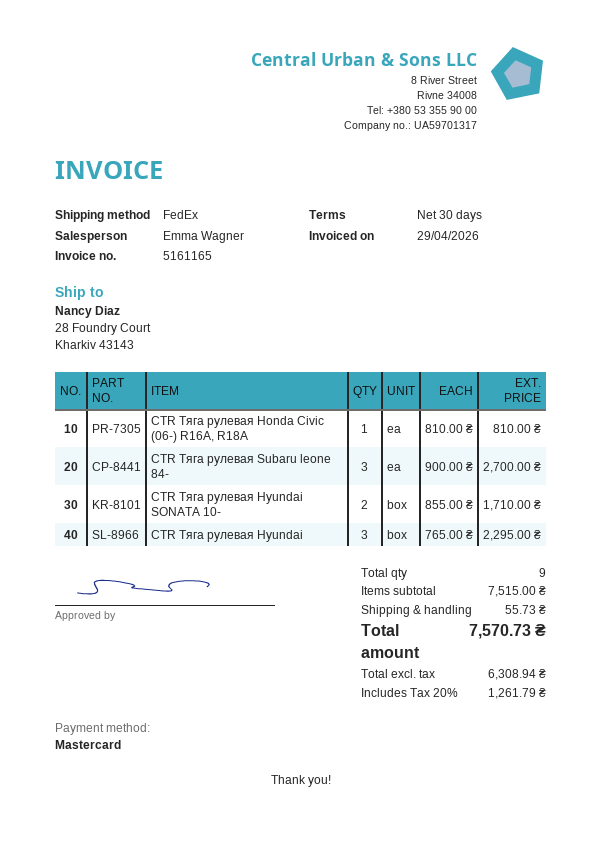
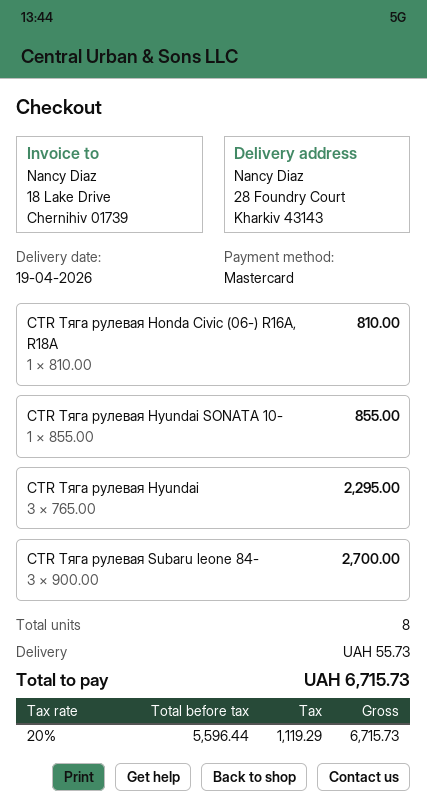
CTR Тяга рулевая Hyundai SONATA 10-: 2 x 855.00 = 1710.00 -> 1 x 855.00 = 855.00
total quantity: 9 -> 8
net: 6308.94 -> 5596.44
tax: 20% = 1261.79 -> 20% = 1119.29
total: 7570.73 -> 6715.73

